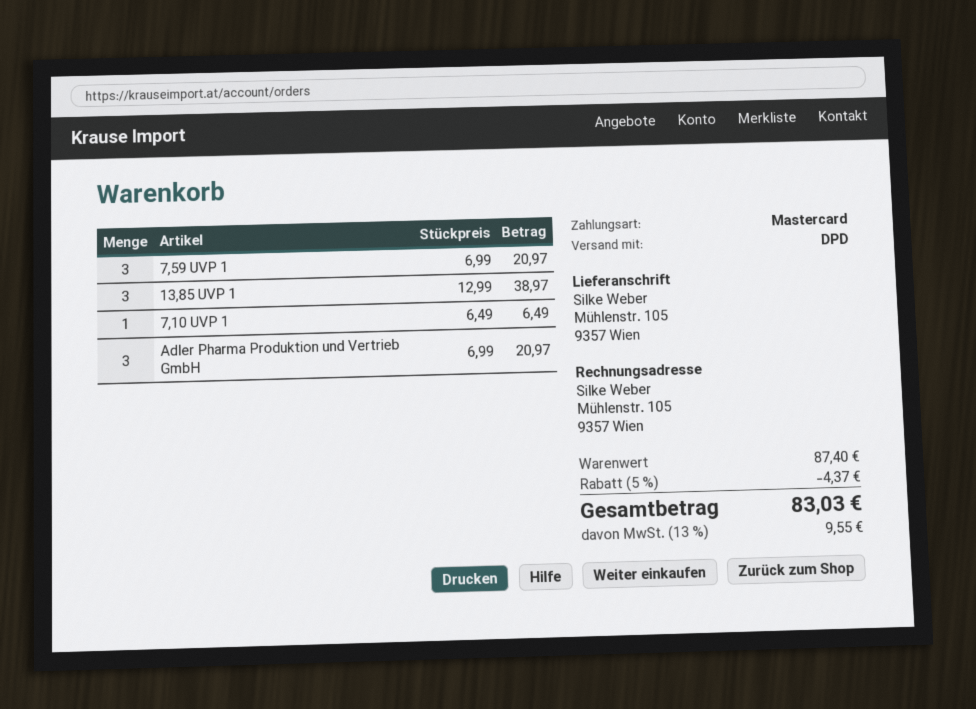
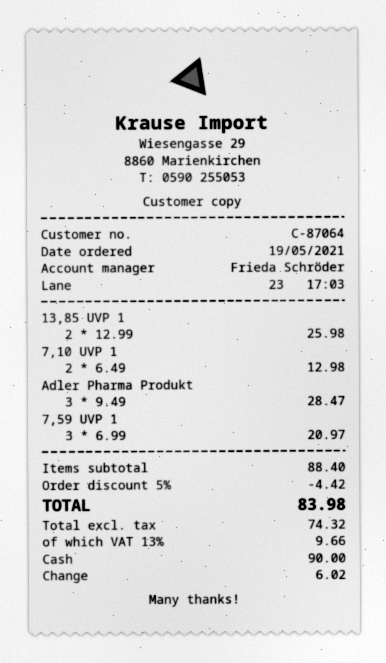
payment method: Mastercard -> cash
13,85 UVP 1: 3 x 12.99 = 38.97 -> 2 x 12.99 = 25.98
7,10 UVP 1: 1 x 6.49 = 6.49 -> 2 x 6.49 = 12.98
Adler Pharma Produktion und Vertrieb GmbH: 3 x 6.99 = 20.97 -> 3 x 9.49 = 28.47
subtotal: 87.40 -> 88.40
discount: 5% = 4.37 -> 5% = 4.42
tax: 13% = 9.55 -> 13% = 9.66
total: 83.03 -> 83.98

